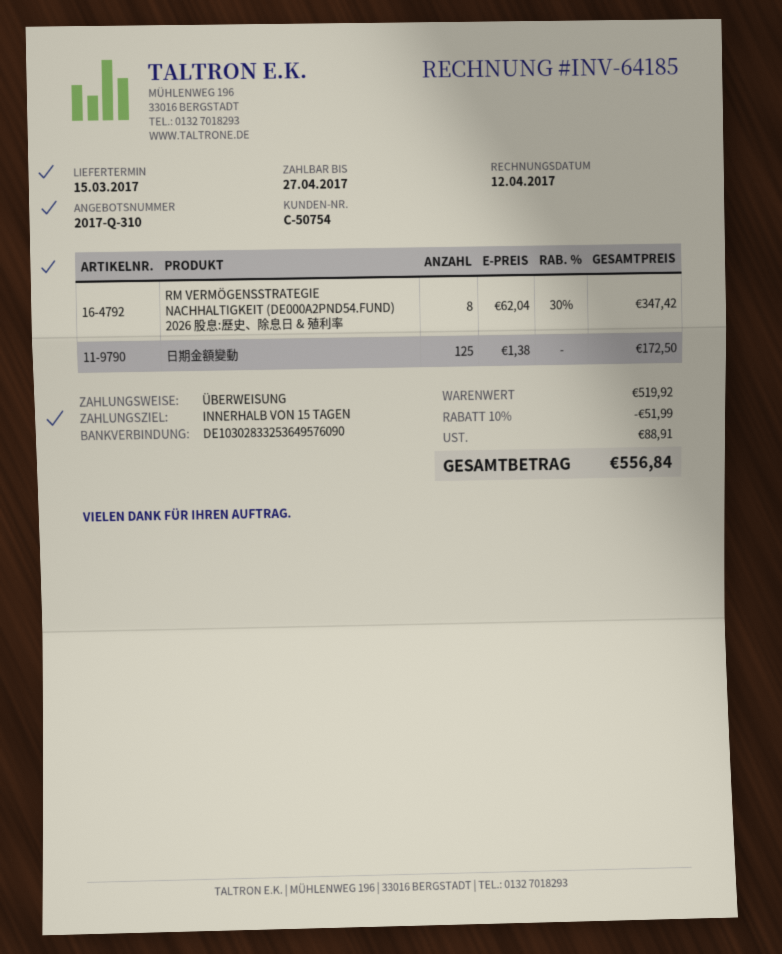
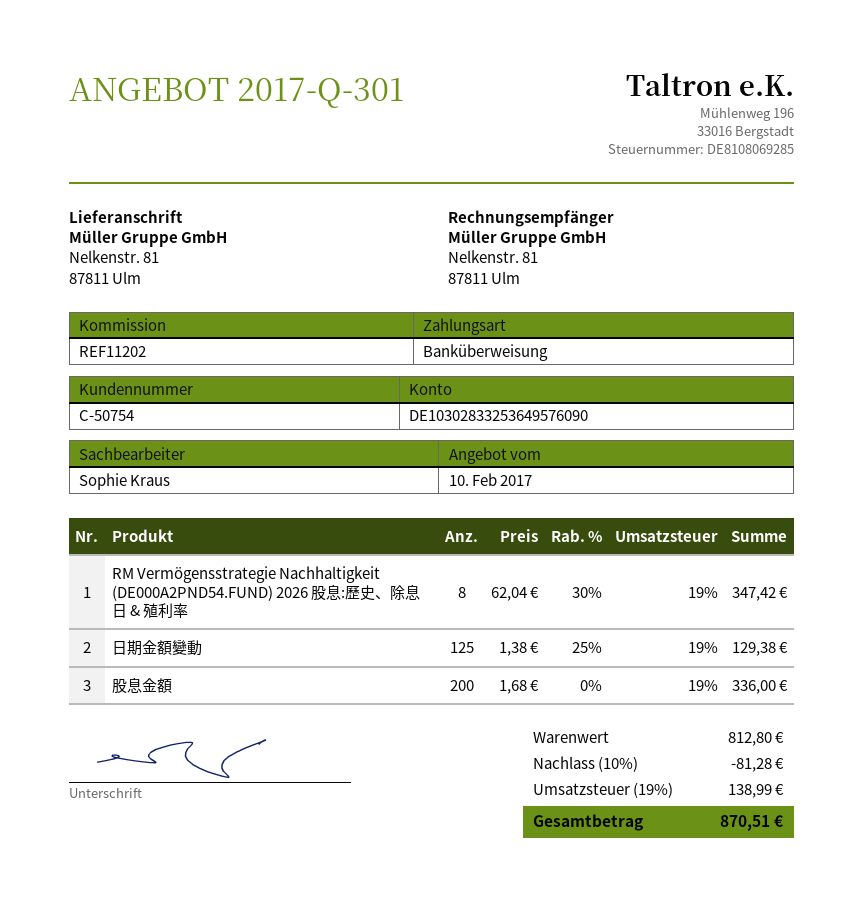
quote number: 2017-Q-310 -> 2017-Q-301
日期金額變動: 125 x 1.38 = 172.50 -> 125 x 1.38 - 25% = 129.38
股息金額: none -> 200 x 1.68 = 336.00
subtotal: 519.92 -> 812.80
discount: 10% = 51.99 -> 10% = 81.28
tax: 88.91 -> 138.99
total: 556.84 -> 870.51

